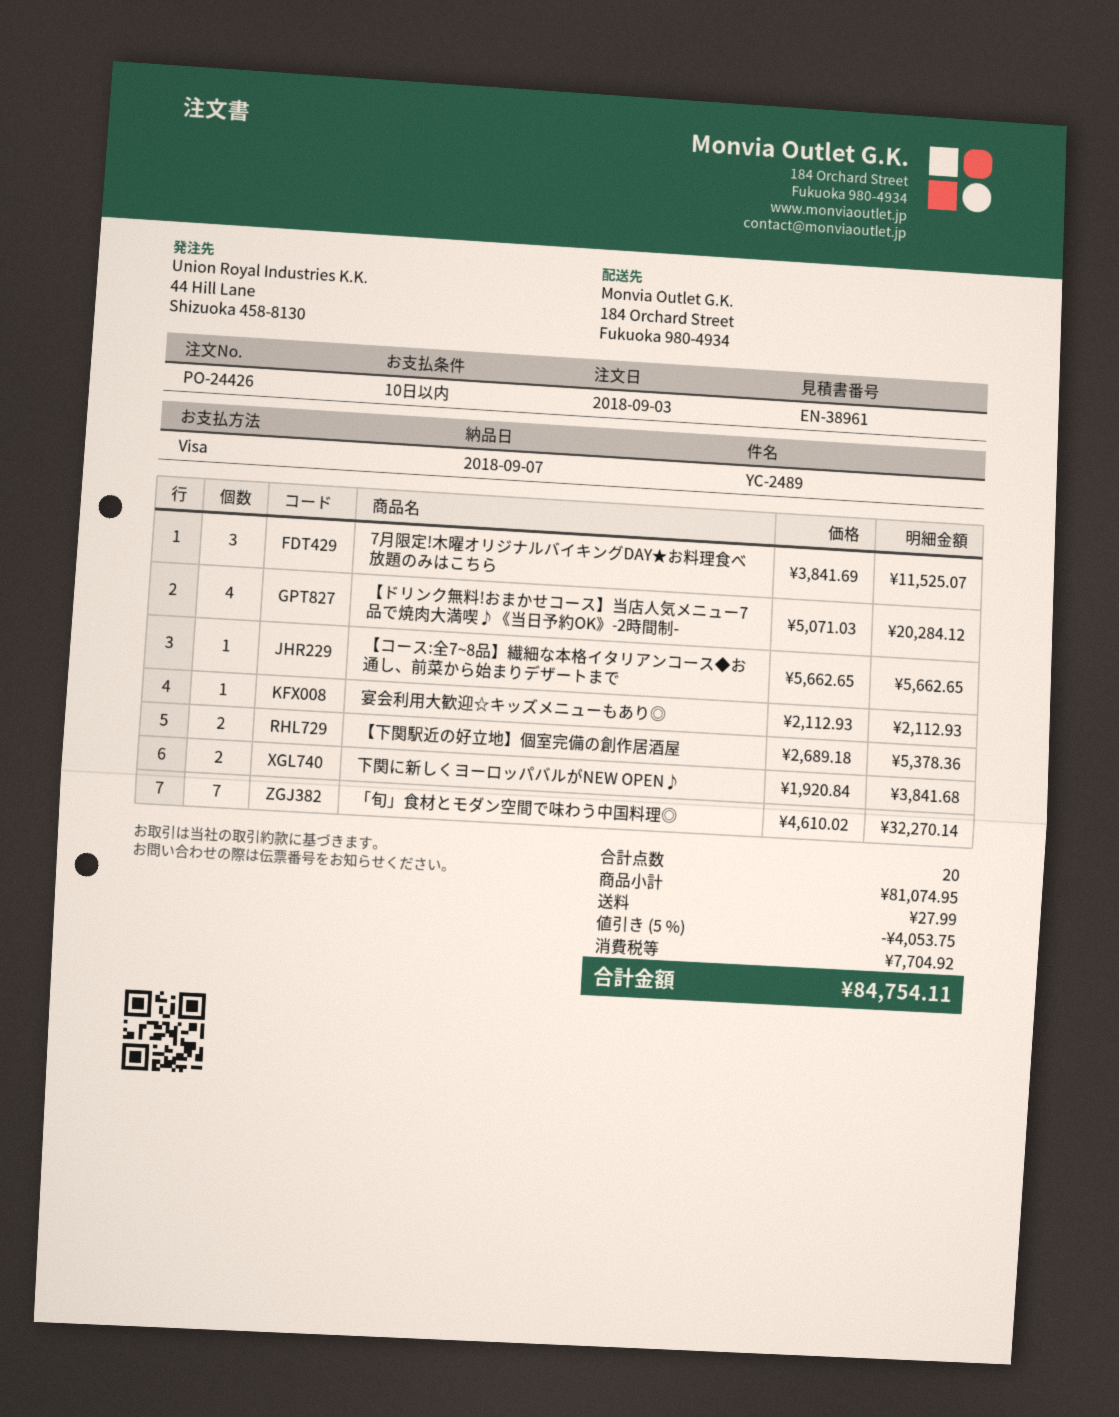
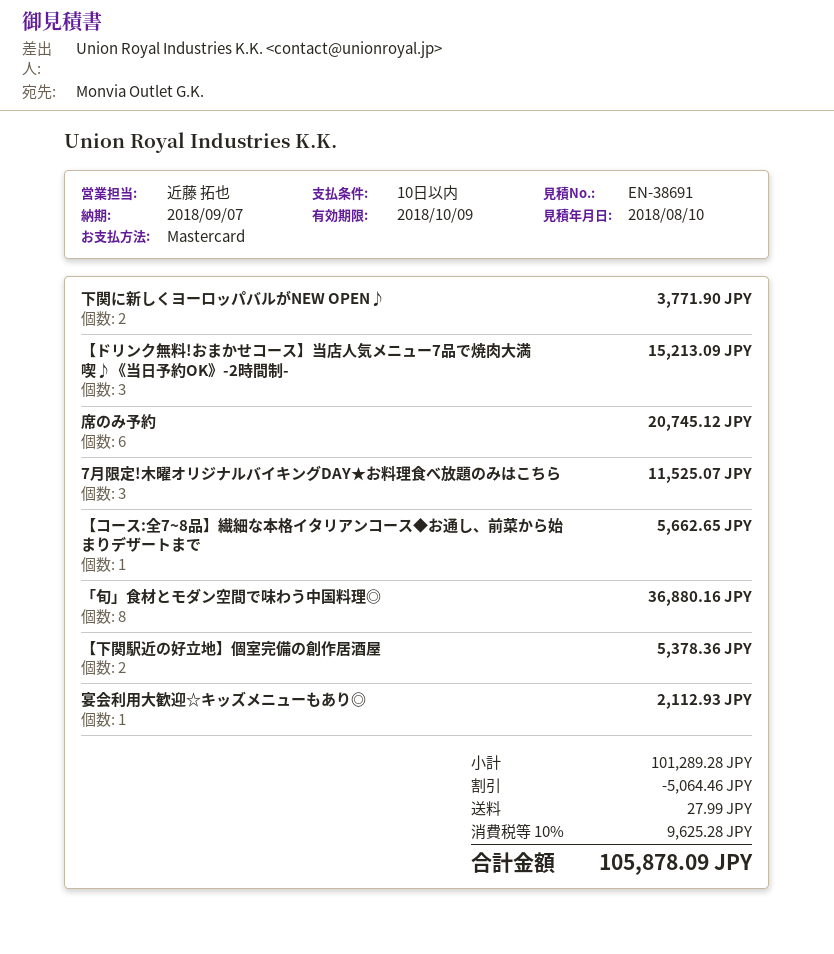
quote number: EN-38961 -> EN-38691
payment method: Visa -> Mastercard
【ドリンク無料!おまかせコース】当店人気メニュー7品で焼肉大満喫♪《当日予約OK》-2時間制-: 4 for 20284.12 -> 3 for 15213.09
下関に新しくヨーロッパバルがNEW OPEN♪: 2 for 3841.68 -> 2 for 3771.90
「旬」食材とモダン空間で味わう中国料理◎: 7 for 32270.14 -> 8 for 36880.16
席のみ予約: none -> 6 for 20745.12
subtotal: 81074.95 -> 101289.28
discount: 4053.75 -> 5064.46
tax: 7704.92 -> 9625.28
total: 84754.11 -> 105878.09

